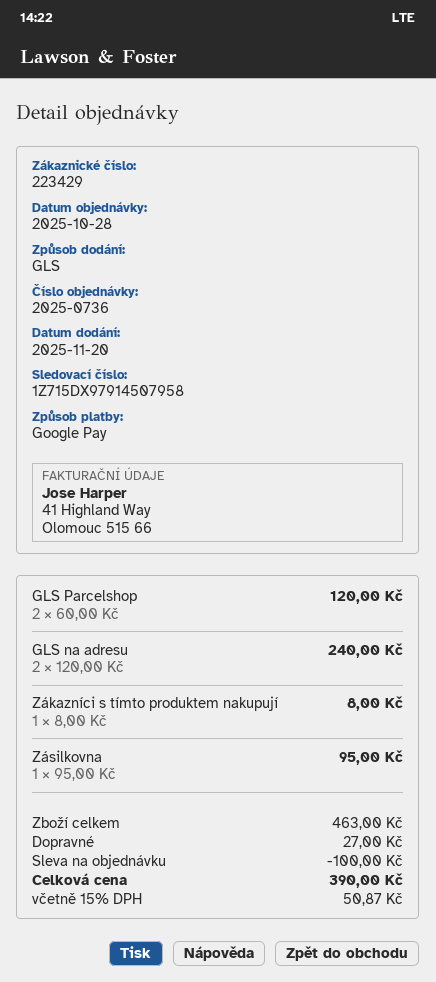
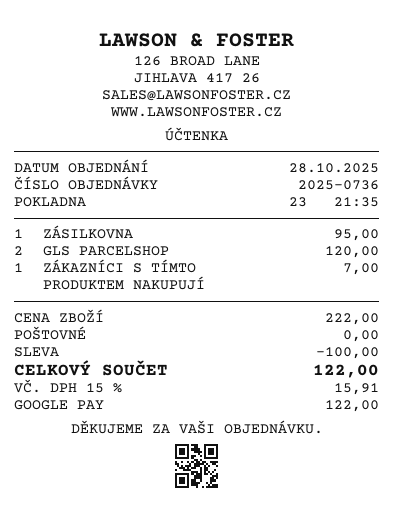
GLS na adresu: 2 for 240.00 -> none
Zákazníci s tímto produktem nakupují: 1 for 8.00 -> 1 for 7.00
subtotal: 463.00 -> 222.00
shipping: 27.00 -> 0.00
tax: 15% = 50.87 -> 15% = 15.91
total: 390.00 -> 122.00

